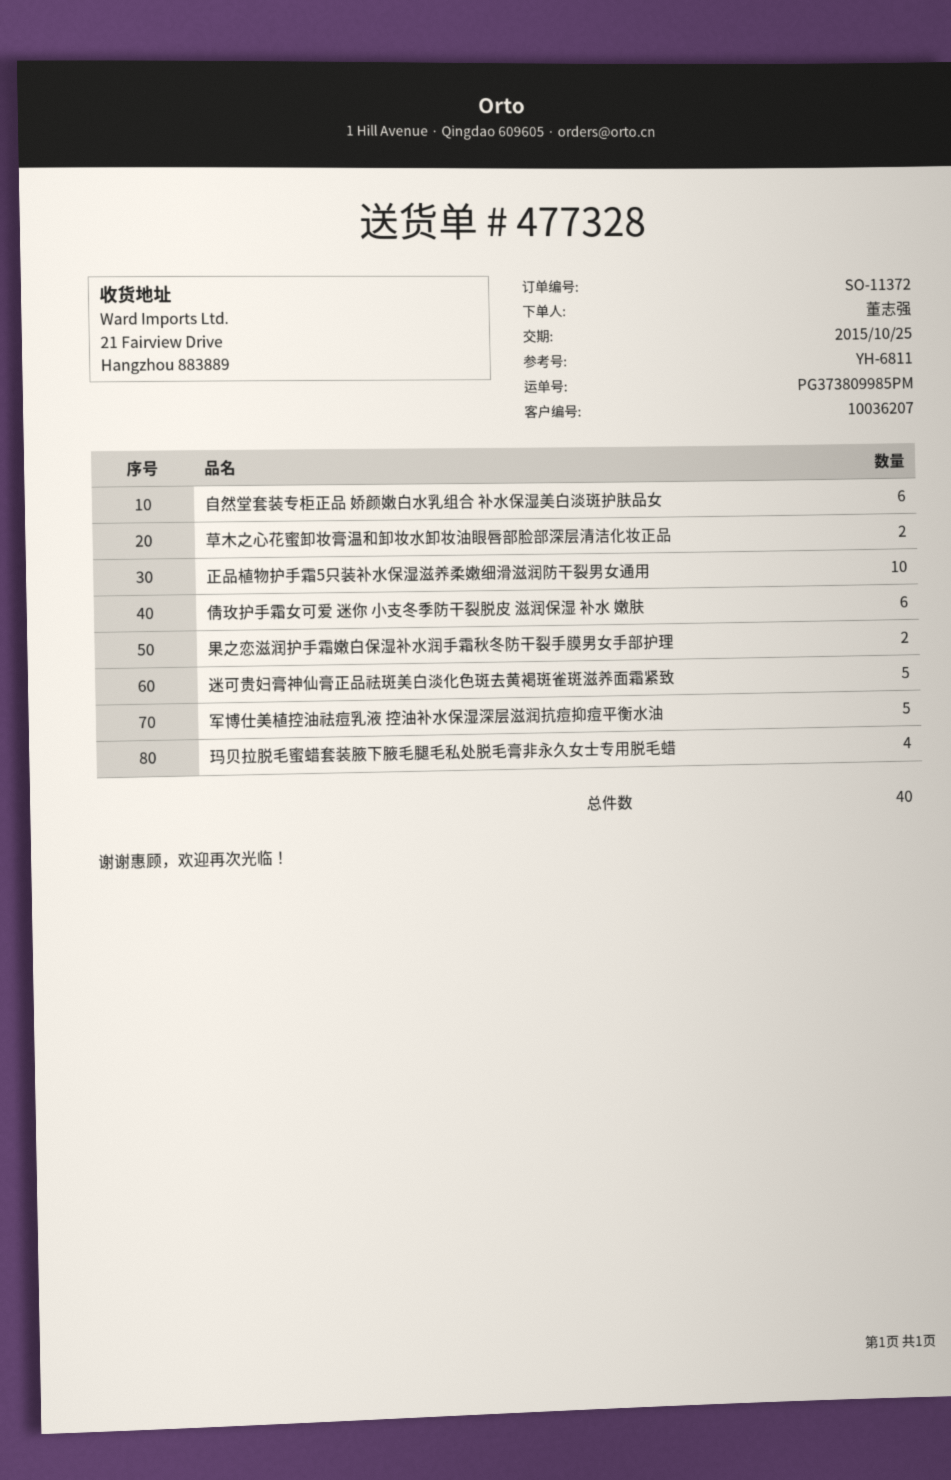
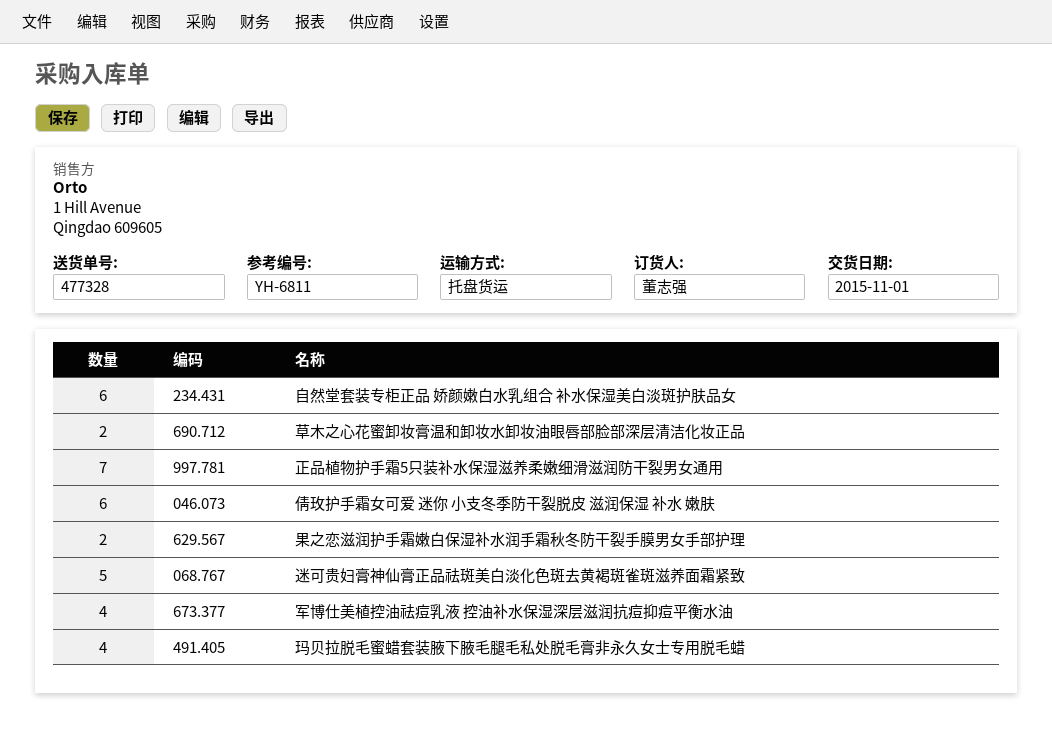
delivery date: 2015-10-25 -> 2015-11-01
正品植物护手霜5只装补水保湿滋养柔嫩细滑滋润防干裂男女通用: 10 -> 7
军博仕美植控油祛痘乳液 控油补水保湿深层滋润抗痘抑痘平衡水油: 5 -> 4

